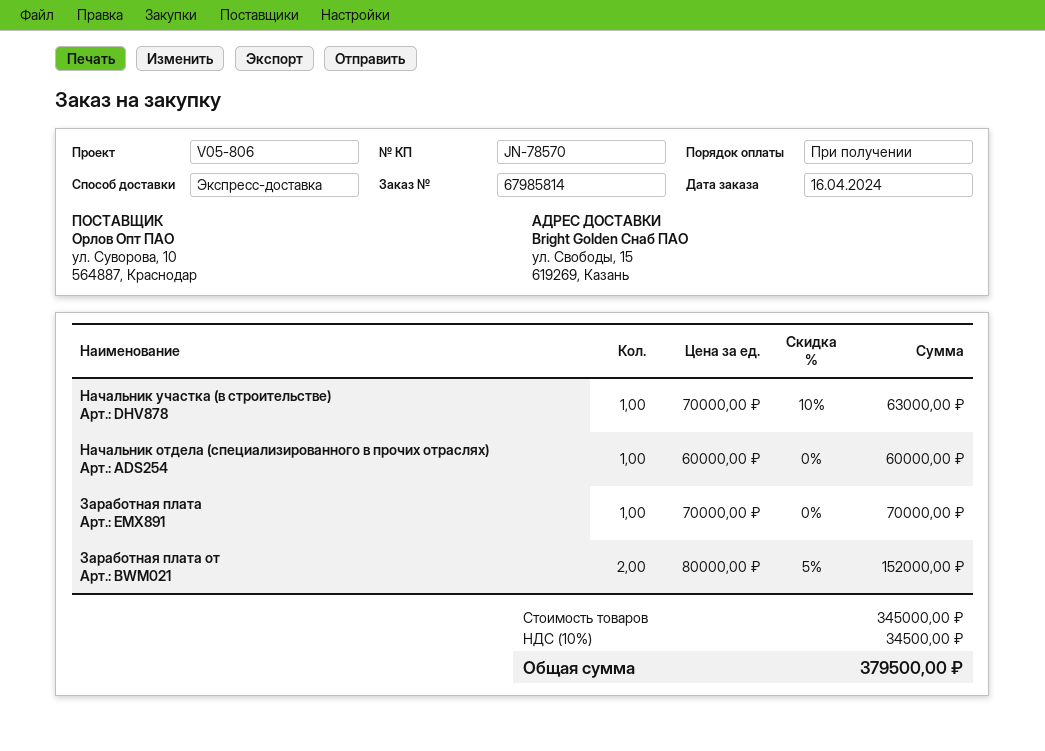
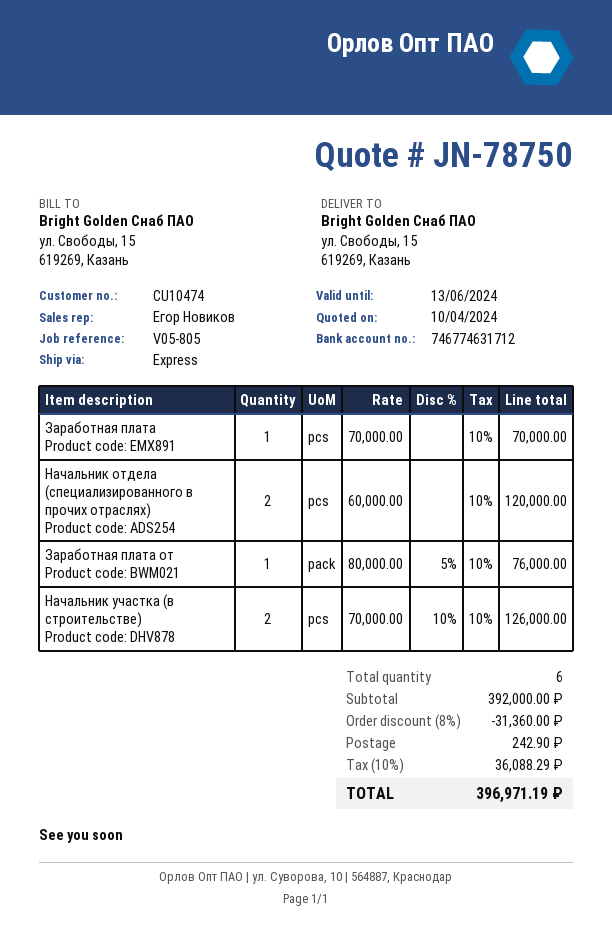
quote number: JN-78570 -> JN-78750
reference: V05-806 -> V05-805
Начальник участка (в строительстве): 1 x 70000.00 - 10% = 63000.00 -> 2 x 70000.00 - 10% = 126000.00
Начальник отдела (специализированного в прочих отраслях): 1 x 60000.00 = 60000.00 -> 2 x 60000.00 = 120000.00
Заработная плата от: 2 x 80000.00 - 5% = 152000.00 -> 1 x 80000.00 - 5% = 76000.00
subtotal: 345000.00 -> 392000.00
discount: none -> 8% = 31360.00
shipping: none -> 242.90
tax: 10% = 34500.00 -> 10% = 36088.29
total: 379500.00 -> 396971.19

